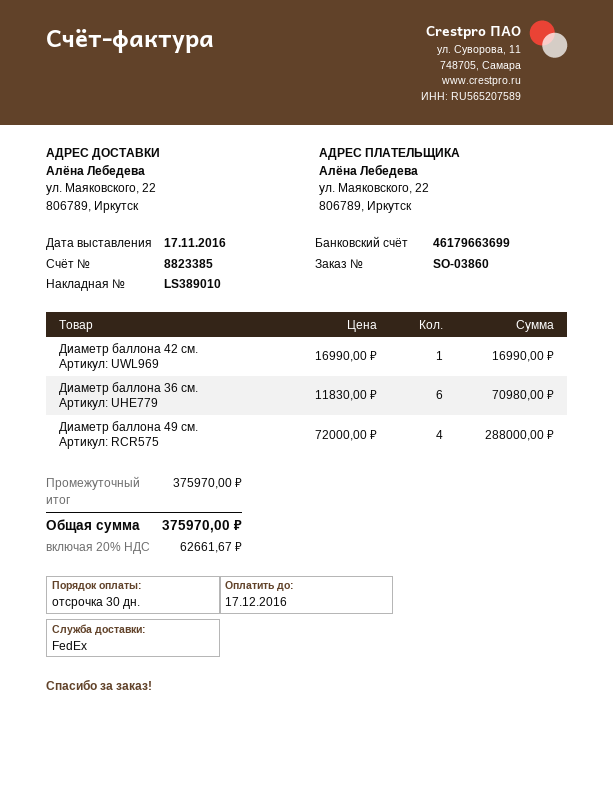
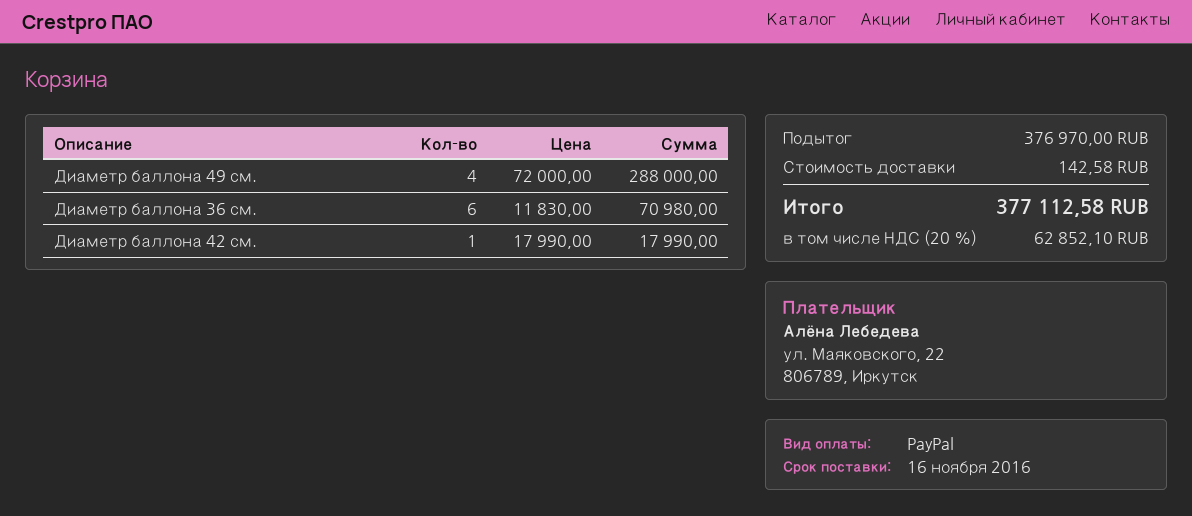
Диаметр баллона 42 см.: 1 x 16990.00 = 16990.00 -> 1 x 17990.00 = 17990.00
subtotal: 375970.00 -> 376970.00
shipping: none -> 142.58
tax: 20% = 62661.67 -> 20% = 62852.10
total: 375970.00 -> 377112.58

